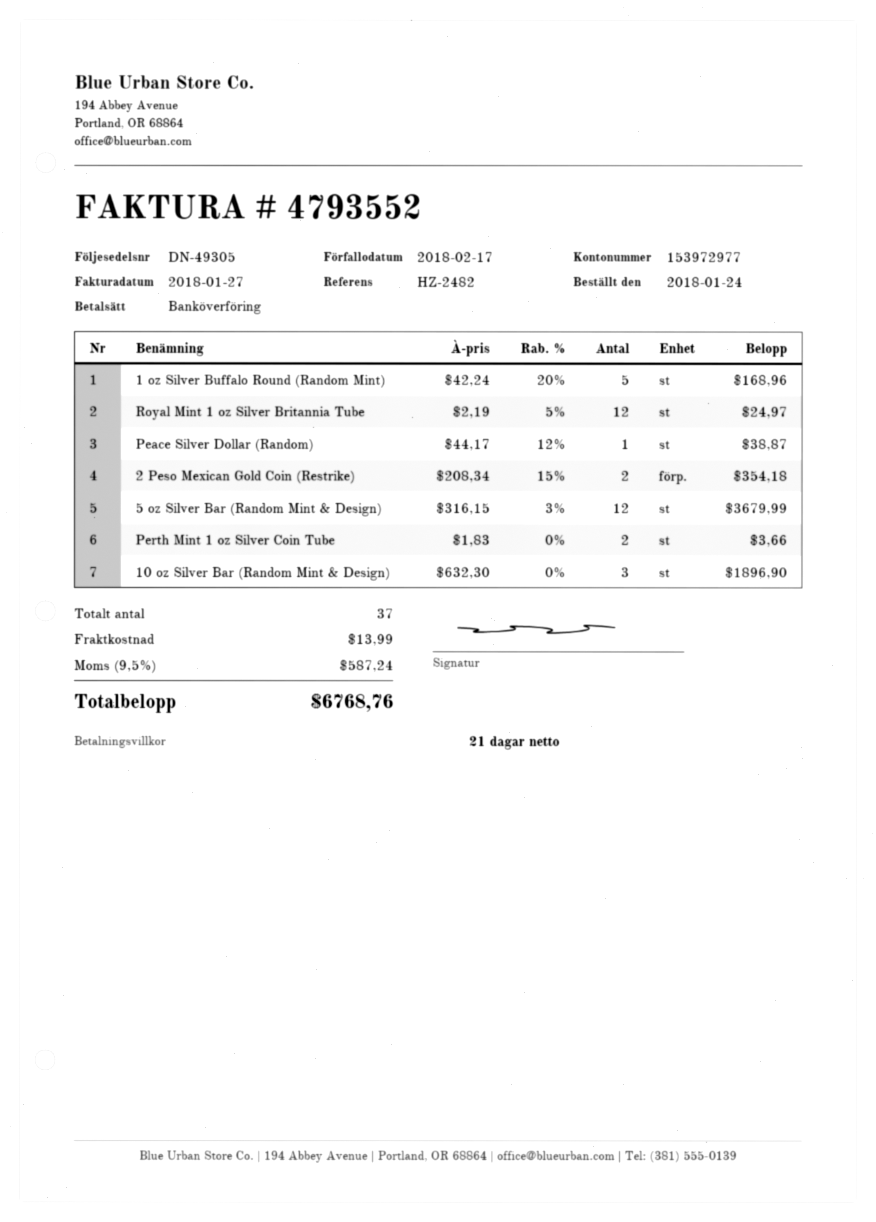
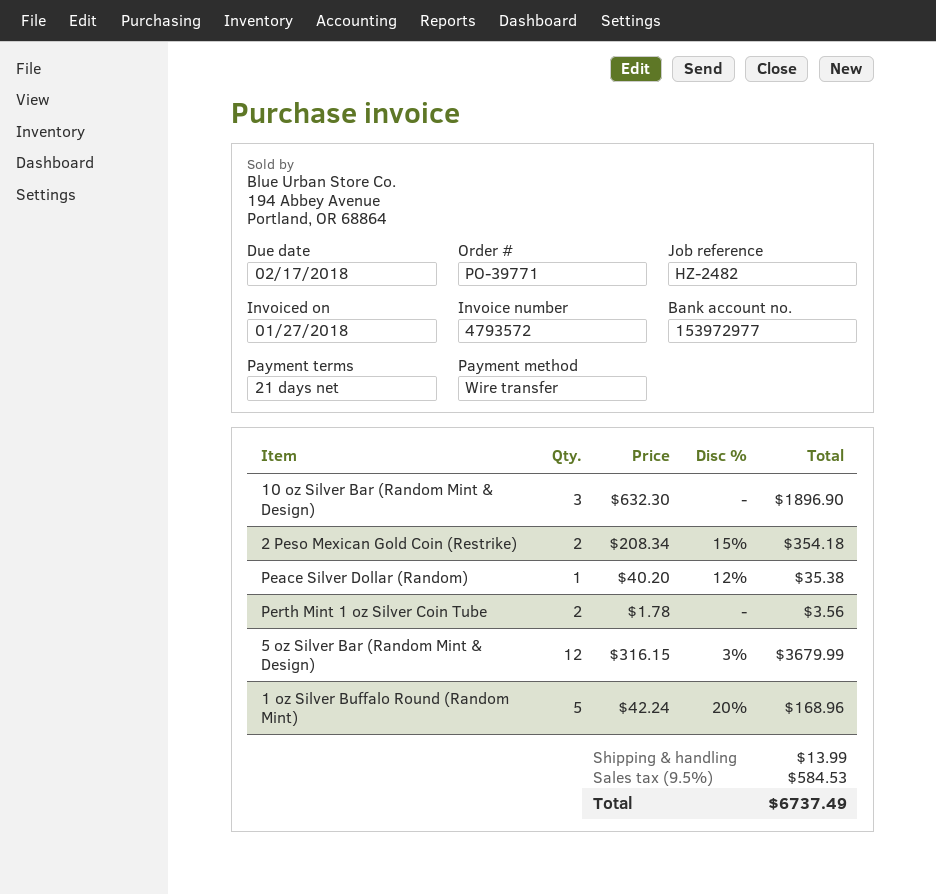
invoice number: 4793552 -> 4793572
Royal Mint 1 oz Silver Britannia Tube: 12 x 2.19 - 5% = 24.97 -> none
Peace Silver Dollar (Random): 1 x 44.17 - 12% = 38.87 -> 1 x 40.20 - 12% = 35.38
Perth Mint 1 oz Silver Coin Tube: 2 x 1.83 = 3.66 -> 2 x 1.78 = 3.56
tax: 9.5% = 587.24 -> 9.5% = 584.53
total: 6768.76 -> 6737.49

